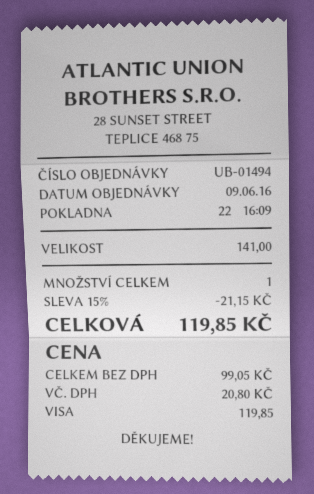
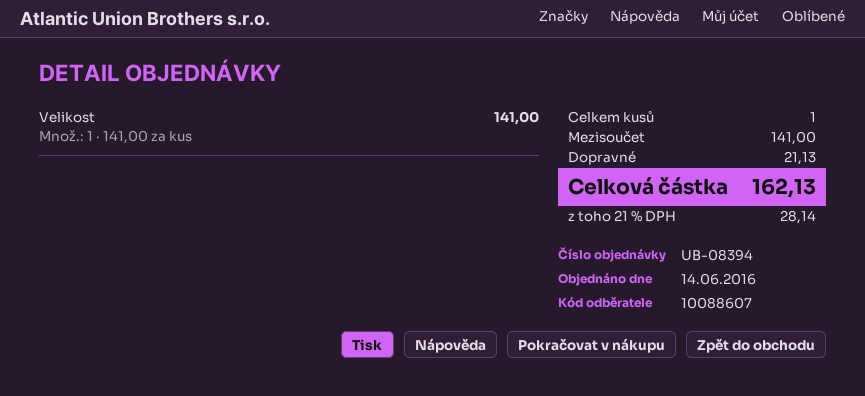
order number: UB-01494 -> UB-08394
order date: 2016-06-09 -> 2016-06-14
discount: 15% = 21.15 -> none
shipping: none -> 21.13
tax: 20.80 -> 28.14
total: 119.85 -> 162.13

